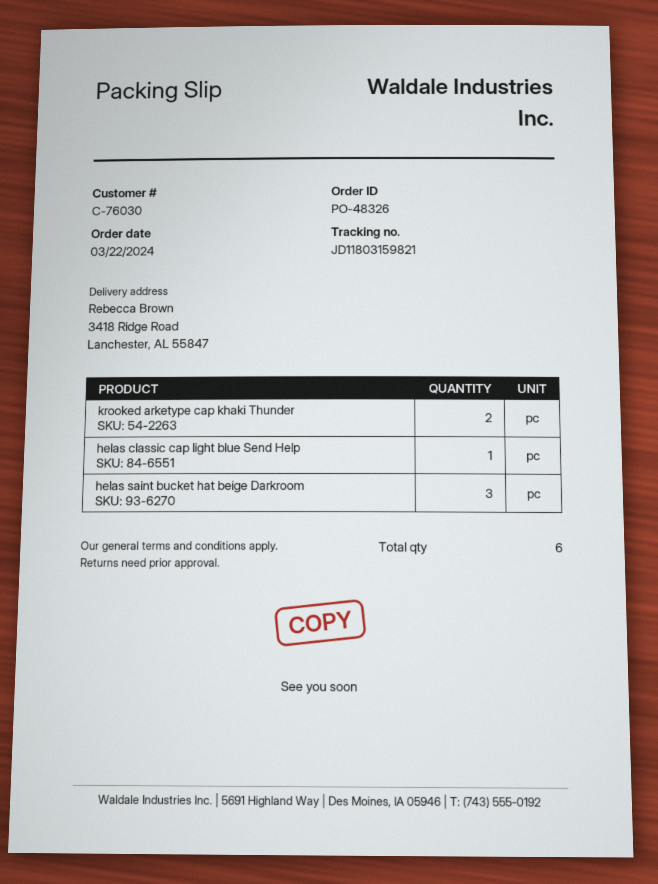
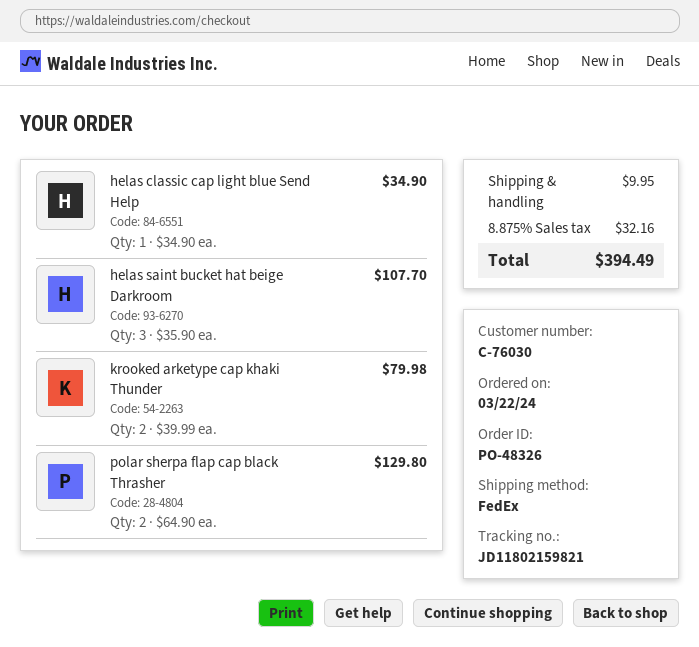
tracking number: JD11803159821 -> JD11802159821
polar sherpa flap cap black Thrasher: none -> 2

